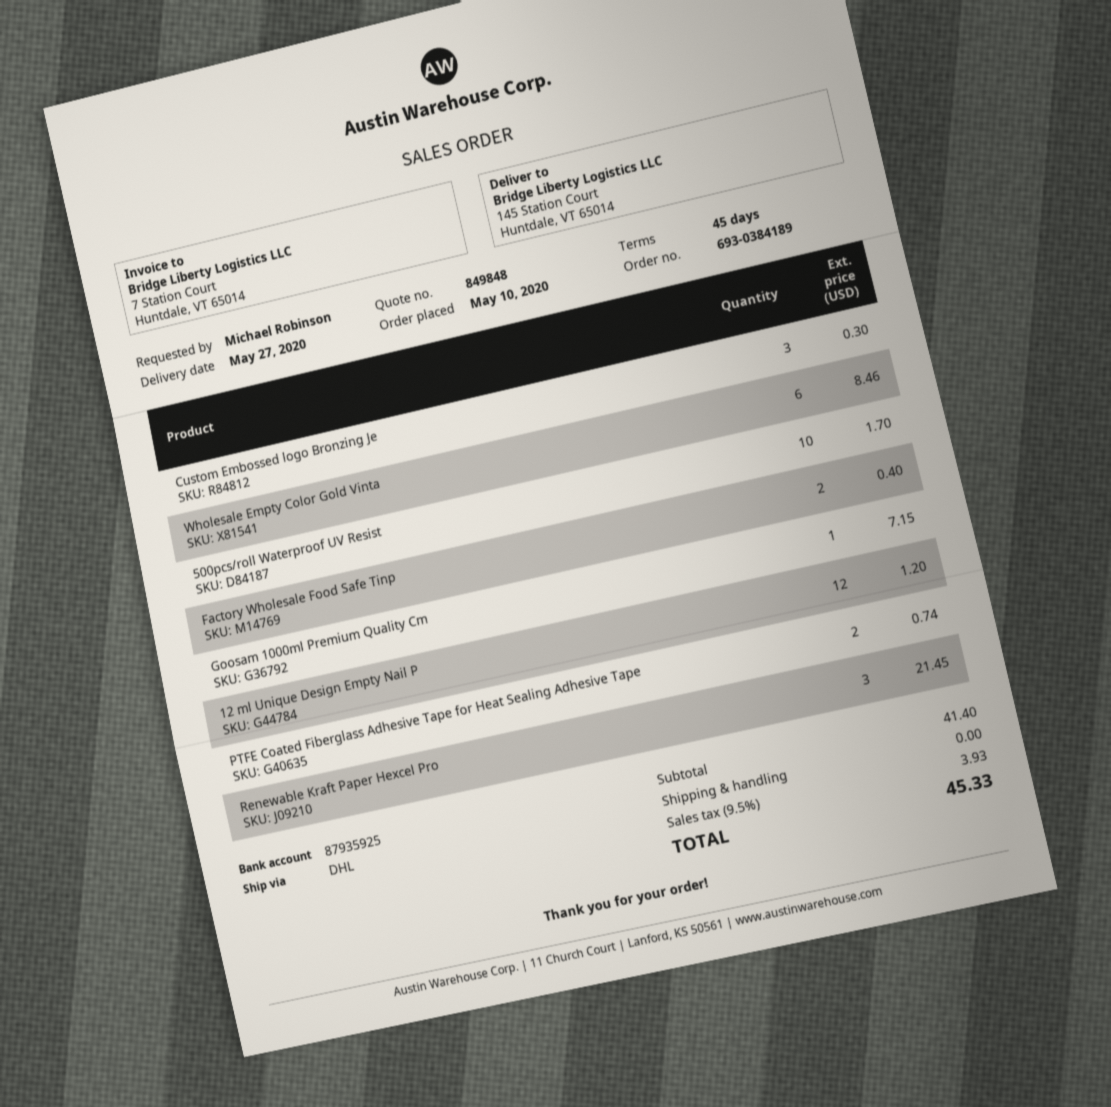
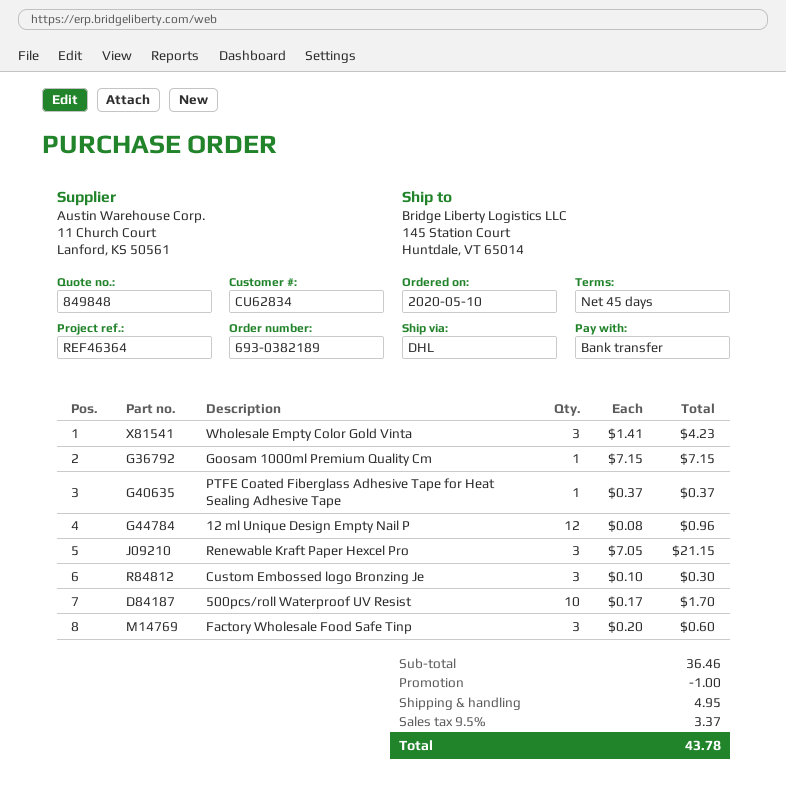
order number: 693-0384189 -> 693-0382189
Wholesale Empty Color Gold Vinta: 6 for 8.46 -> 3 for 4.23
Factory Wholesale Food Safe Tinp: 2 for 0.40 -> 3 for 0.60
12 ml Unique Design Empty Nail P: 12 for 1.20 -> 12 for 0.96
PTFE Coated Fiberglass Adhesive Tape for Heat Sealing Adhesive Tape: 2 for 0.74 -> 1 for 0.37
Renewable Kraft Paper Hexcel Pro: 3 for 21.45 -> 3 for 21.15
subtotal: 41.40 -> 36.46
discount: none -> 1.00
shipping: 0.00 -> 4.95
tax: 9.5% = 3.93 -> 9.5% = 3.37
total: 45.33 -> 43.78

